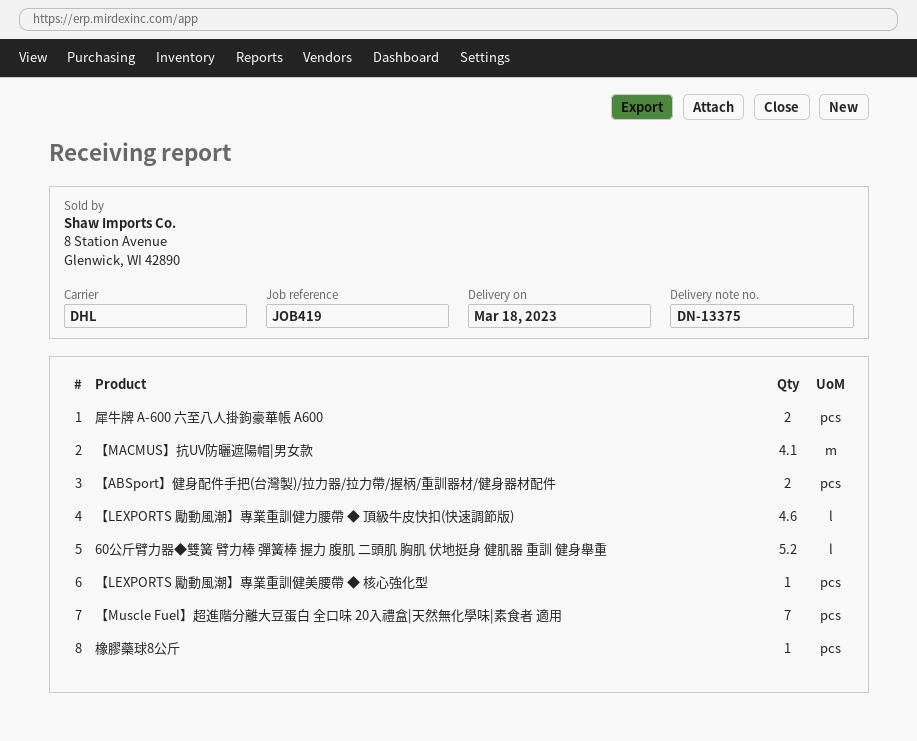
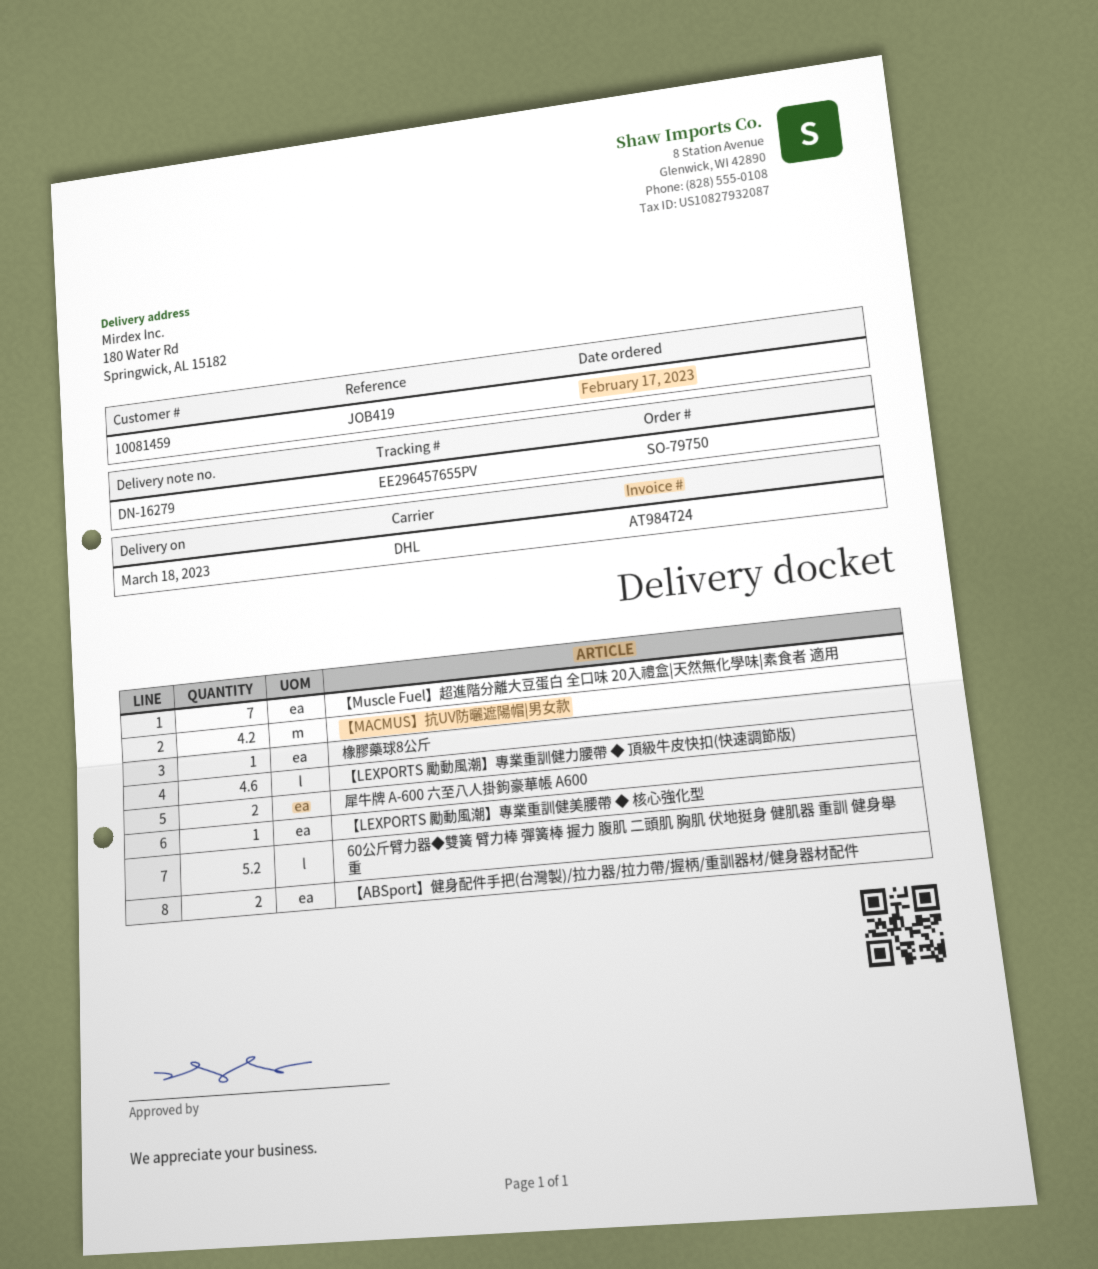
delivery note number: DN-13375 -> DN-16279
【MACMUS】抗UV防曬遮陽帽|男女款: 4.1 -> 4.2

